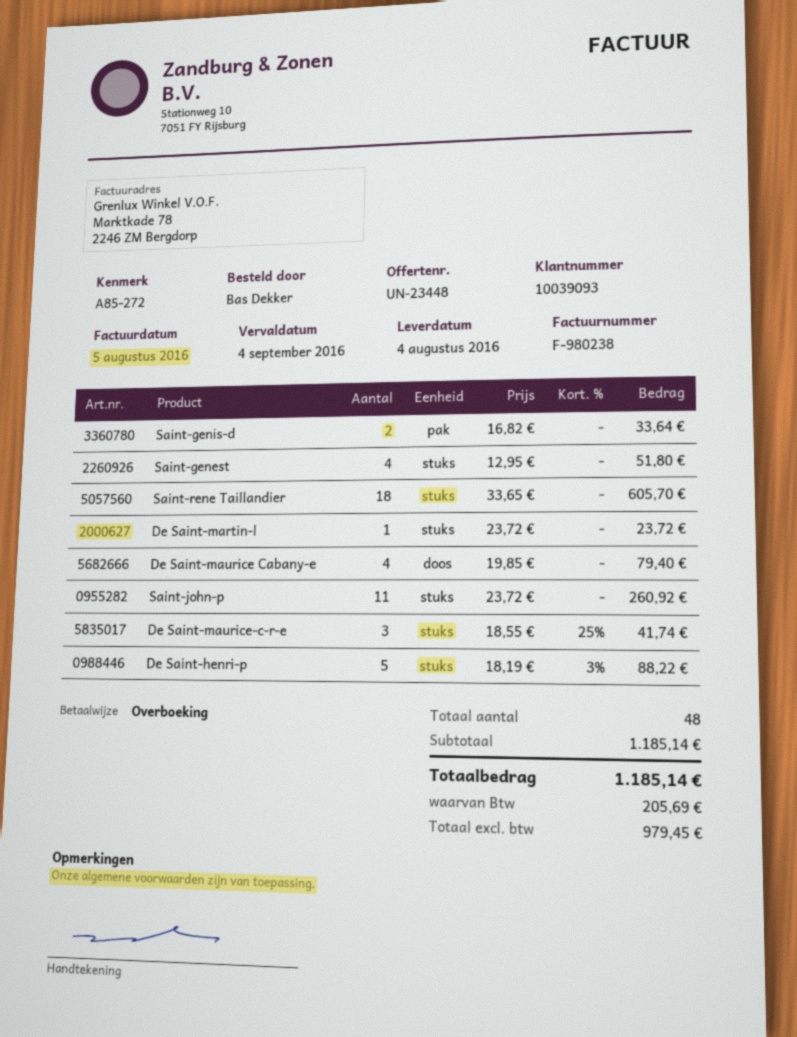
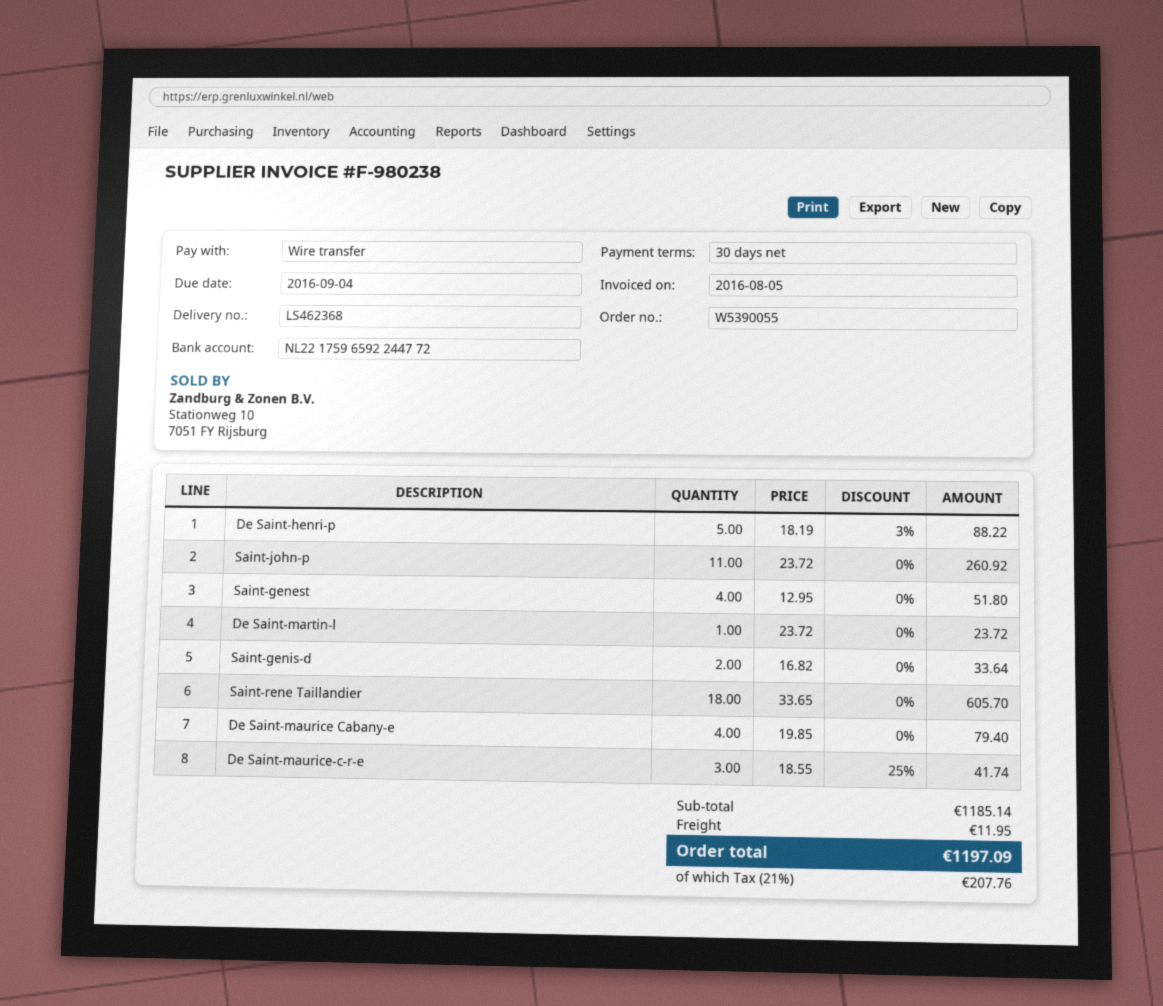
shipping: none -> 11.95
tax: 205.69 -> 207.76
total: 1185.14 -> 1197.09

